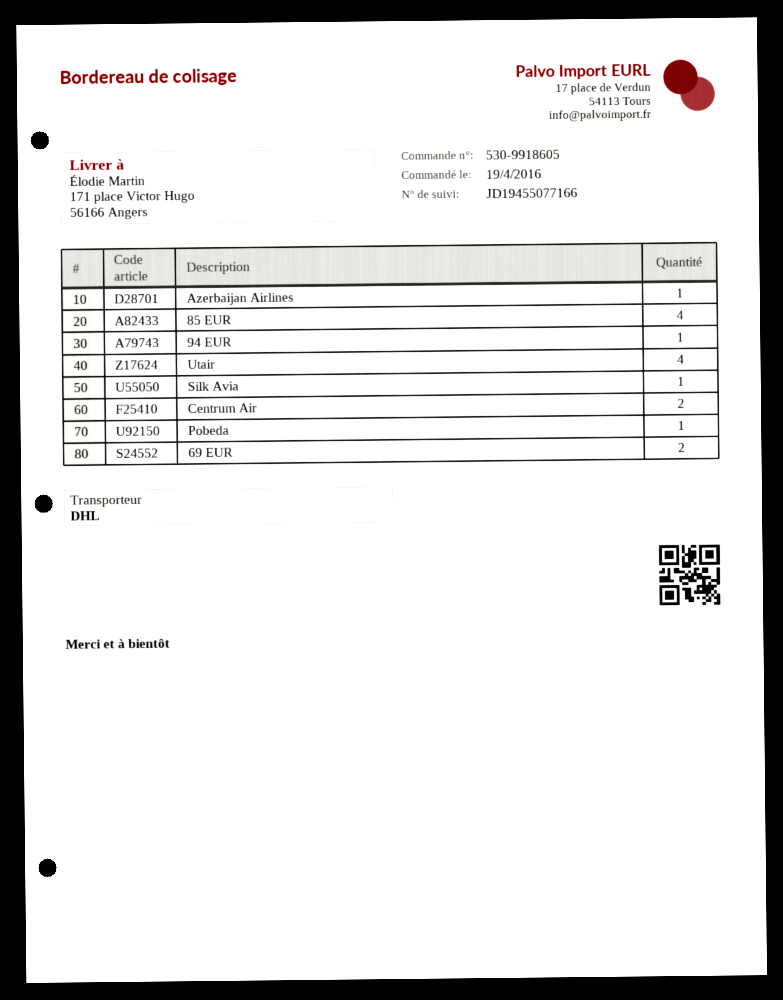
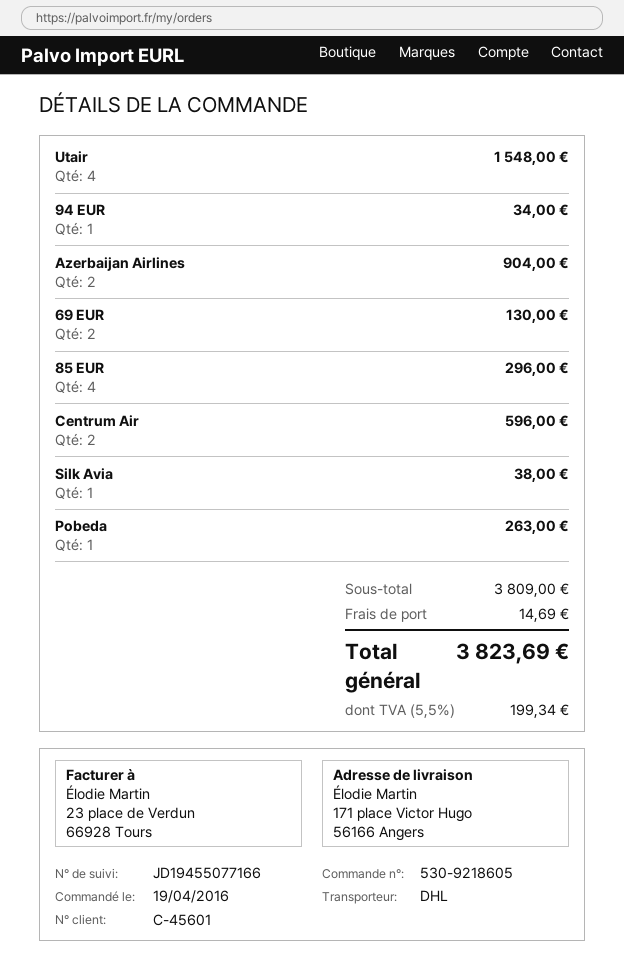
order number: 530-9918605 -> 530-9218605
Azerbaijan Airlines: 1 -> 2

